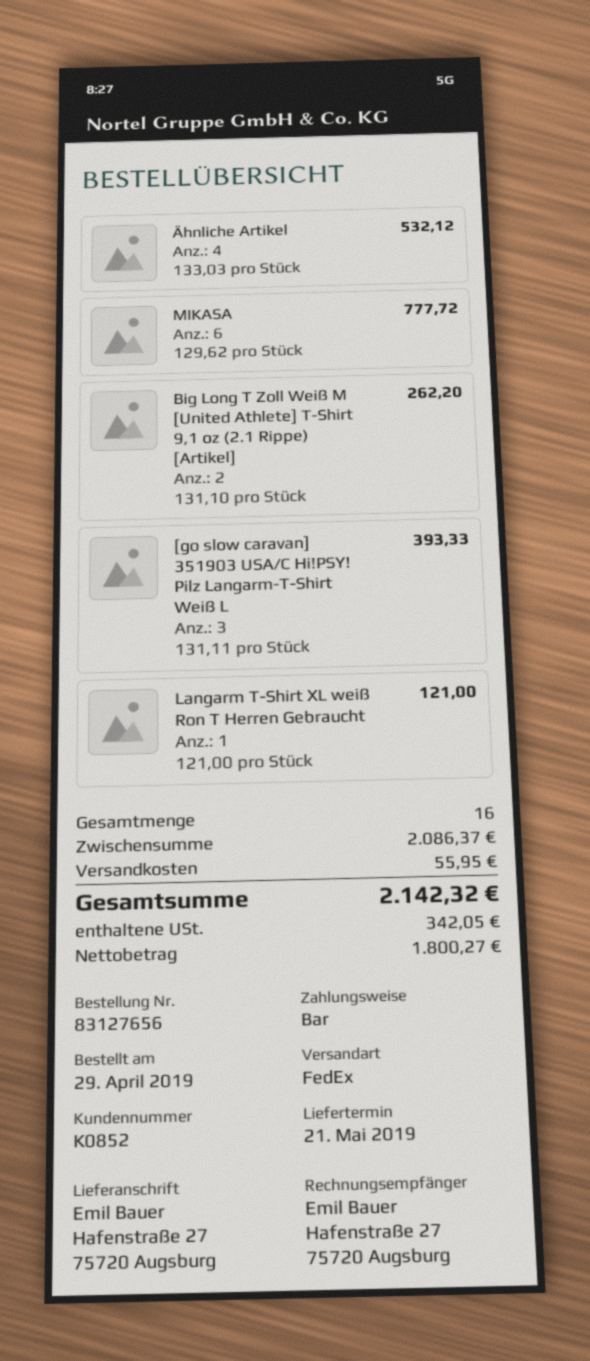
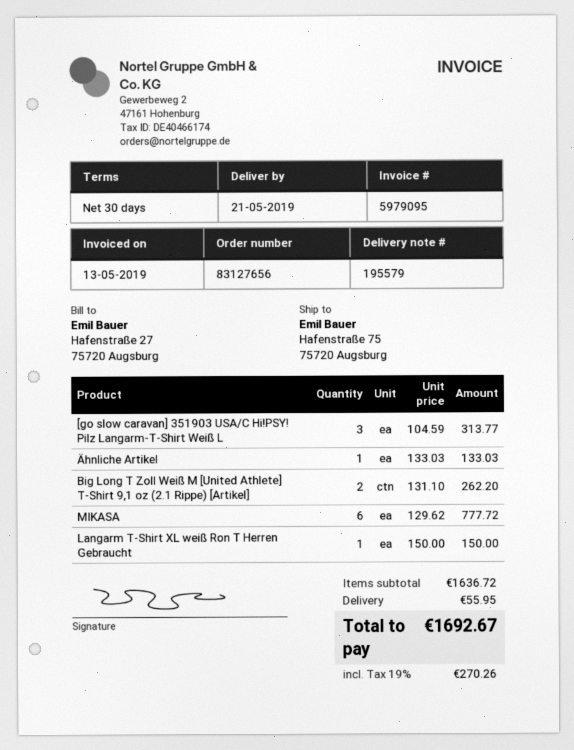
ship to: Hafenstraße 27, 75720 Augsburg -> Hafenstraße 75, 75720 Augsburg
Ähnliche Artikel: 4 x 133.03 = 532.12 -> 1 x 133.03 = 133.03
[go slow caravan] 351903 USA/C Hi!PSY! Pilz Langarm-T-Shirt Weiß L: 3 x 131.11 = 393.33 -> 3 x 104.59 = 313.77
Langarm T-Shirt XL weiß Ron T Herren Gebraucht: 1 x 121.00 = 121.00 -> 1 x 150.00 = 150.00
subtotal: 2086.37 -> 1636.72
tax: 342.05 -> 270.26
total: 2142.32 -> 1692.67

